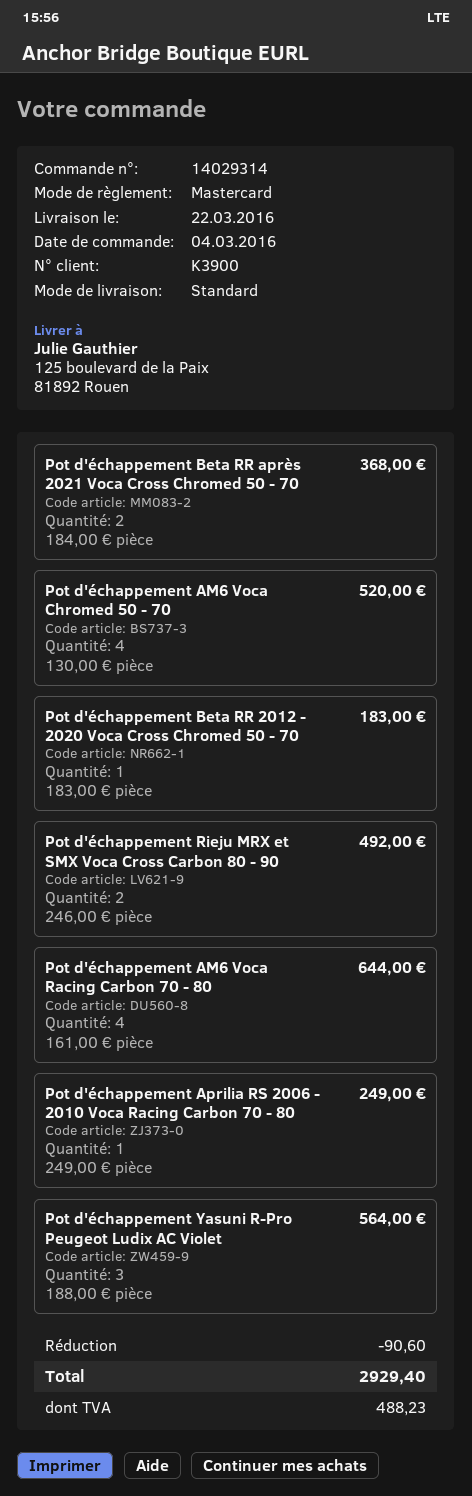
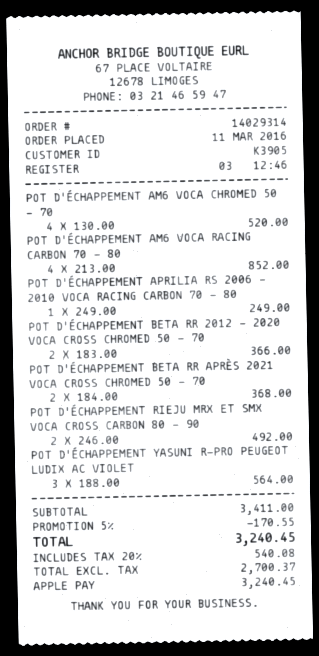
order date: 2016-03-04 -> 2016-03-11
customer number: K3900 -> K3905
payment method: Mastercard -> Apple Pay
Pot d'échappement Beta RR 2012 - 2020 Voca Cross Chromed 50 - 70: 1 x 183.00 = 183.00 -> 2 x 183.00 = 366.00
Pot d'échappement AM6 Voca Racing Carbon 70 - 80: 4 x 161.00 = 644.00 -> 4 x 213.00 = 852.00
discount: 90.60 -> 170.55
tax: 488.23 -> 540.08
total: 2929.40 -> 3240.45

